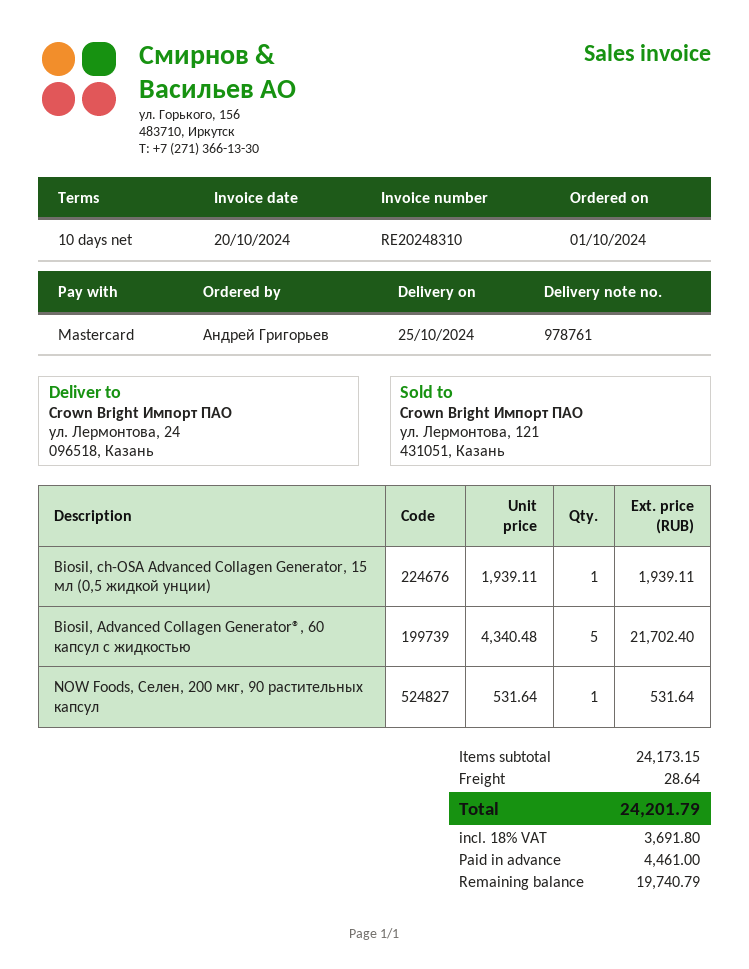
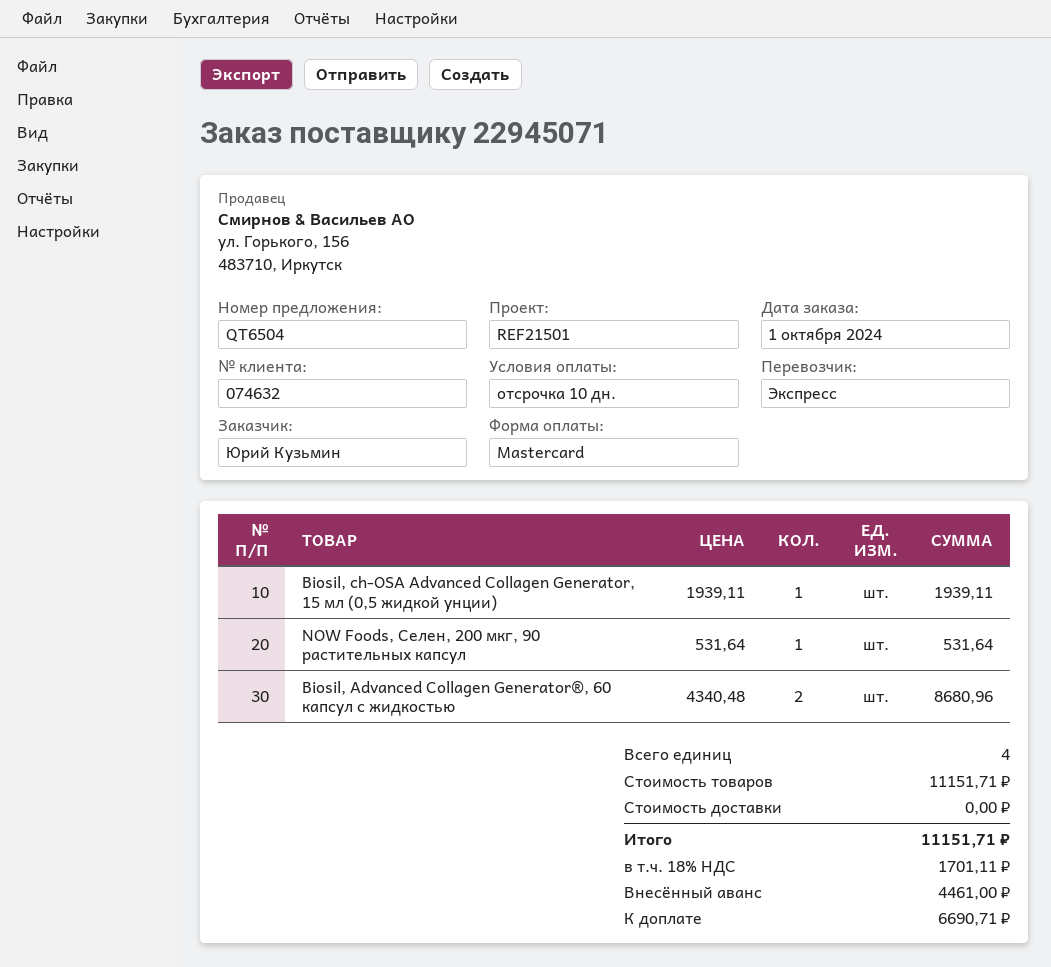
ordered by: Андрей Григорьев -> Юрий Кузьмин
Biosil, Advanced Collagen Generator®, 60 капсул с жидкостью: 5 x 4340.48 = 21702.40 -> 2 x 4340.48 = 8680.96
subtotal: 24173.15 -> 11151.71
shipping: 28.64 -> 0.00
tax: 18% = 3691.80 -> 18% = 1701.11
total: 24201.79 -> 11151.71
balance: 19740.79 -> 6690.71

